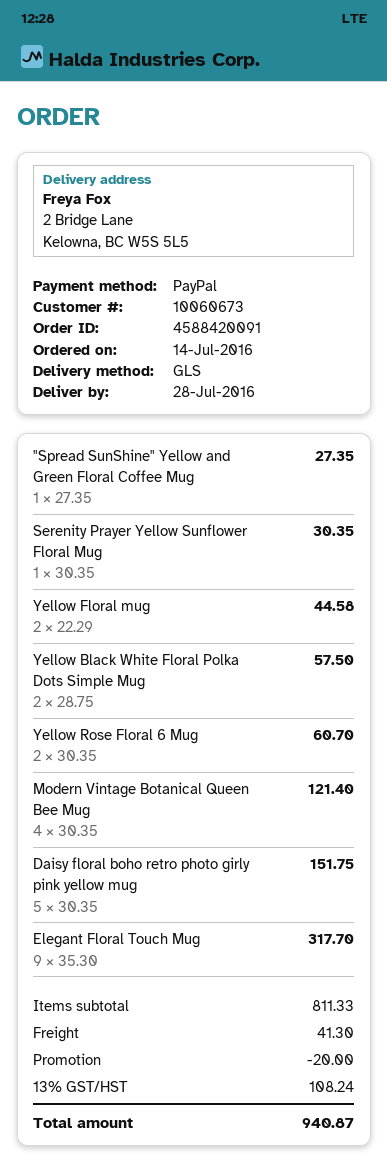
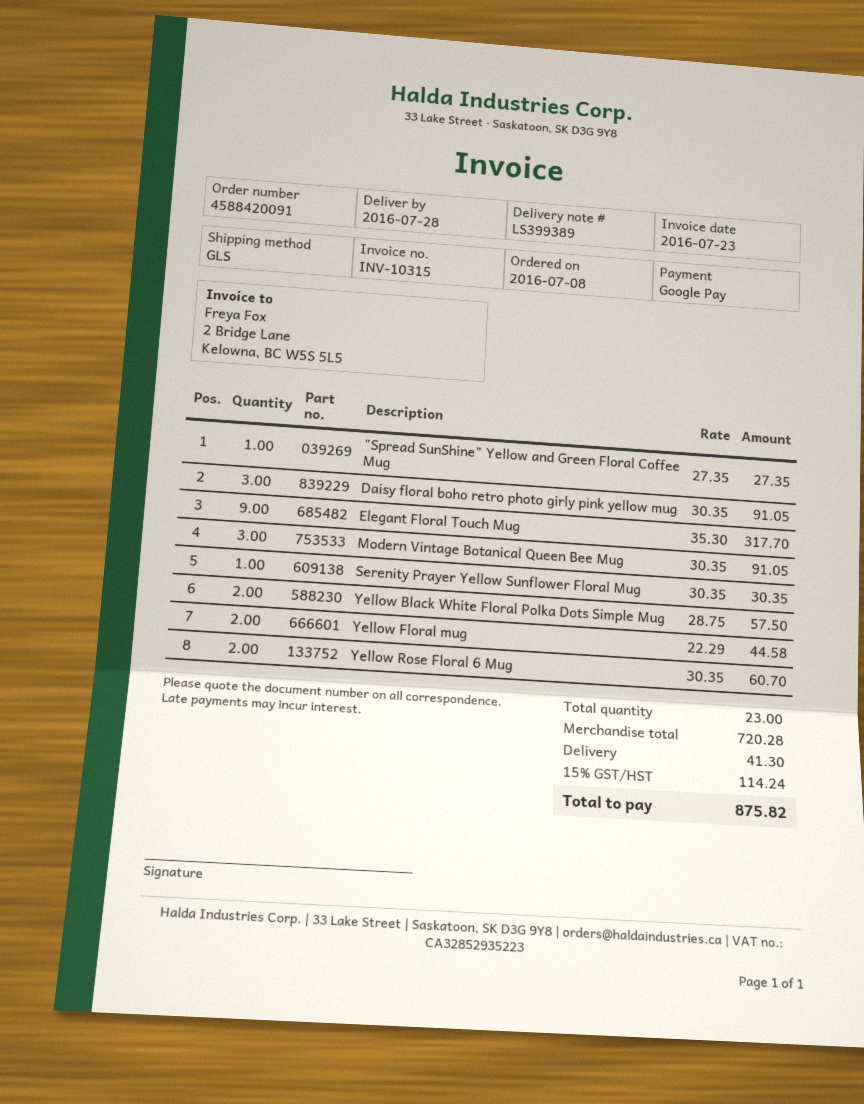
order date: 2016-07-14 -> 2016-07-08
payment method: PayPal -> Google Pay
Modern Vintage Botanical Queen Bee Mug: 4 x 30.35 = 121.40 -> 3 x 30.35 = 91.05
Daisy floral boho retro photo girly pink yellow mug: 5 x 30.35 = 151.75 -> 3 x 30.35 = 91.05
subtotal: 811.33 -> 720.28
discount: 20.00 -> none
tax: 13% = 108.24 -> 15% = 114.24
total: 940.87 -> 875.82

